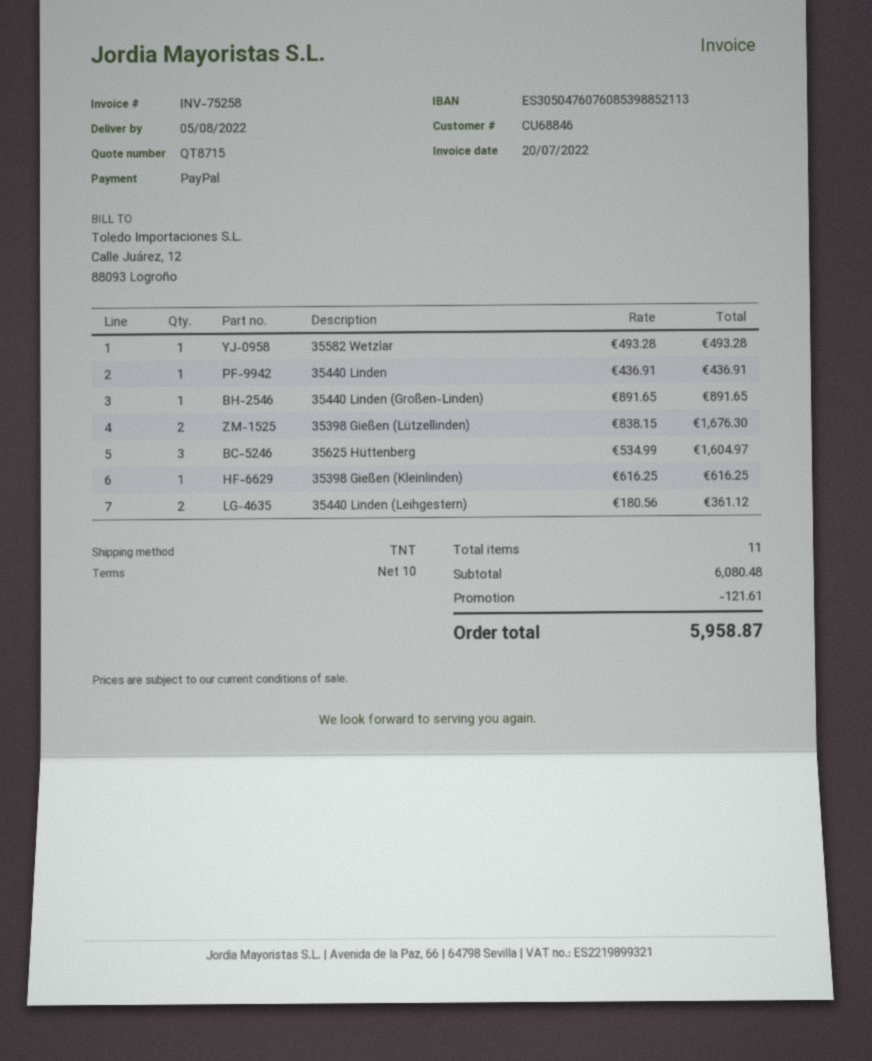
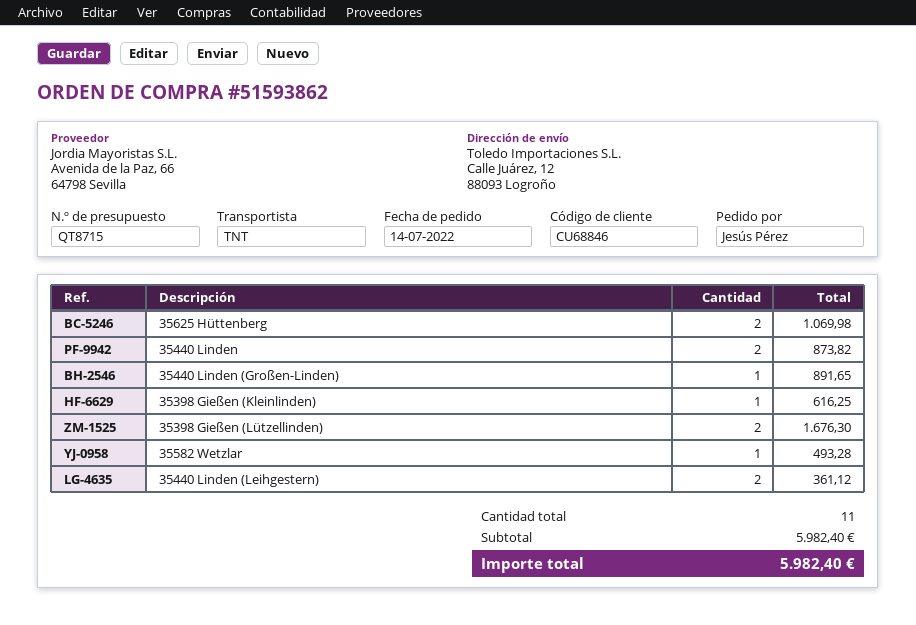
35440 Linden: 1 for 436.91 -> 2 for 873.82
35625 Hüttenberg: 3 for 1604.97 -> 2 for 1069.98
subtotal: 6080.48 -> 5982.40
discount: 121.61 -> none
total: 5958.87 -> 5982.40

